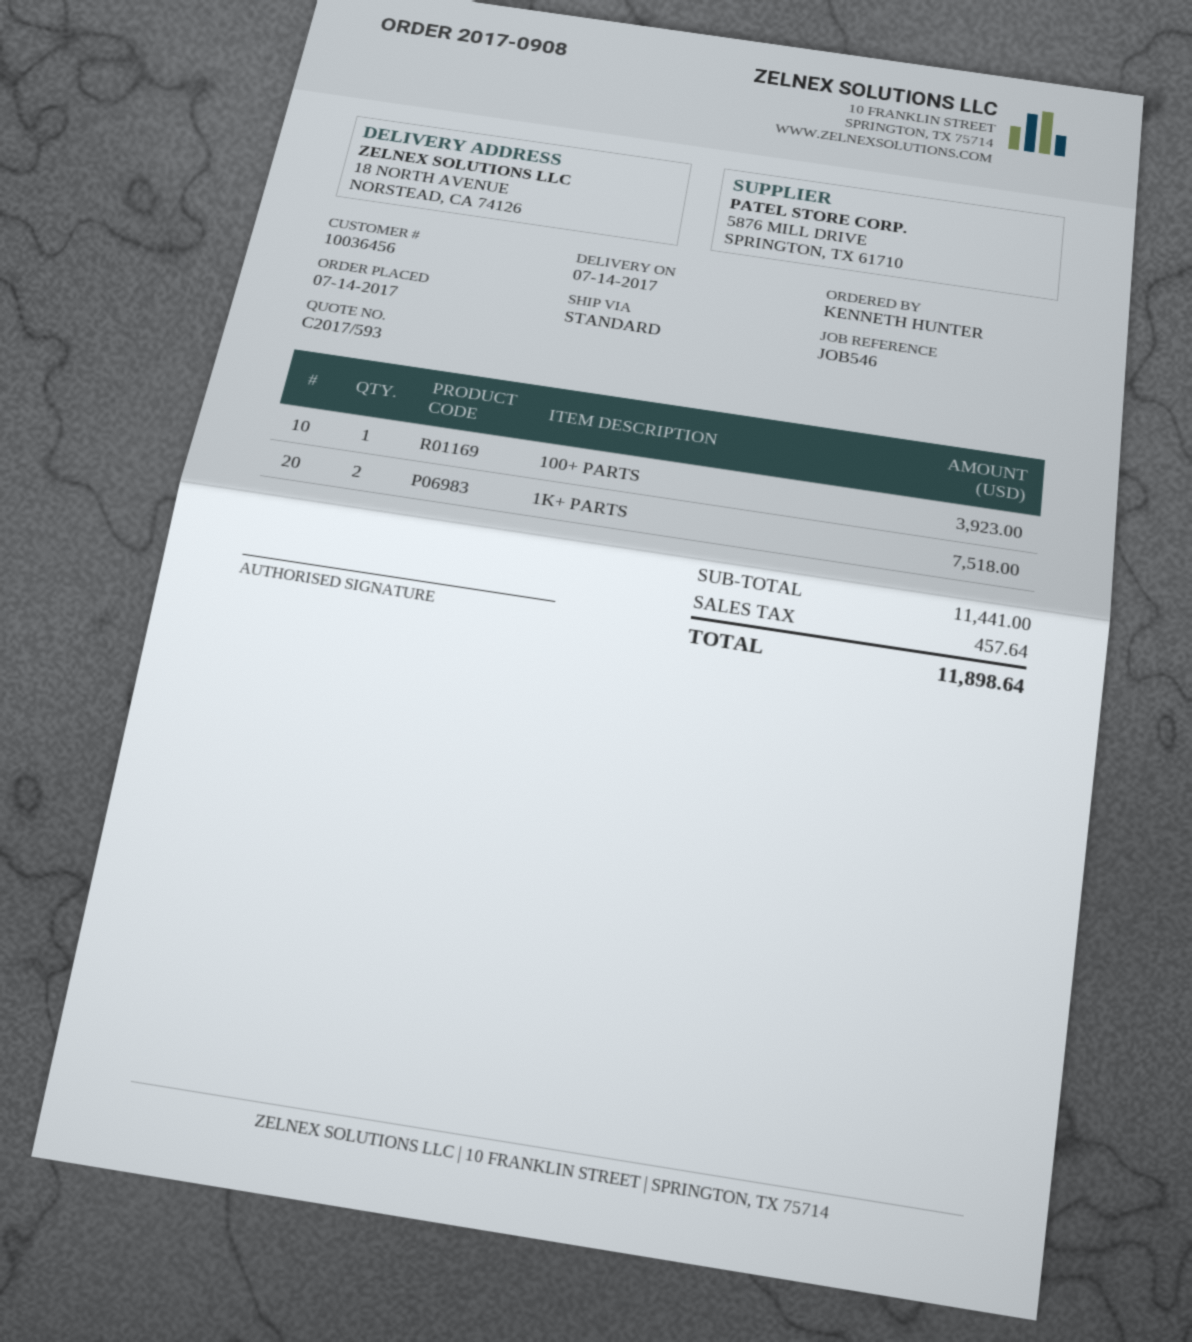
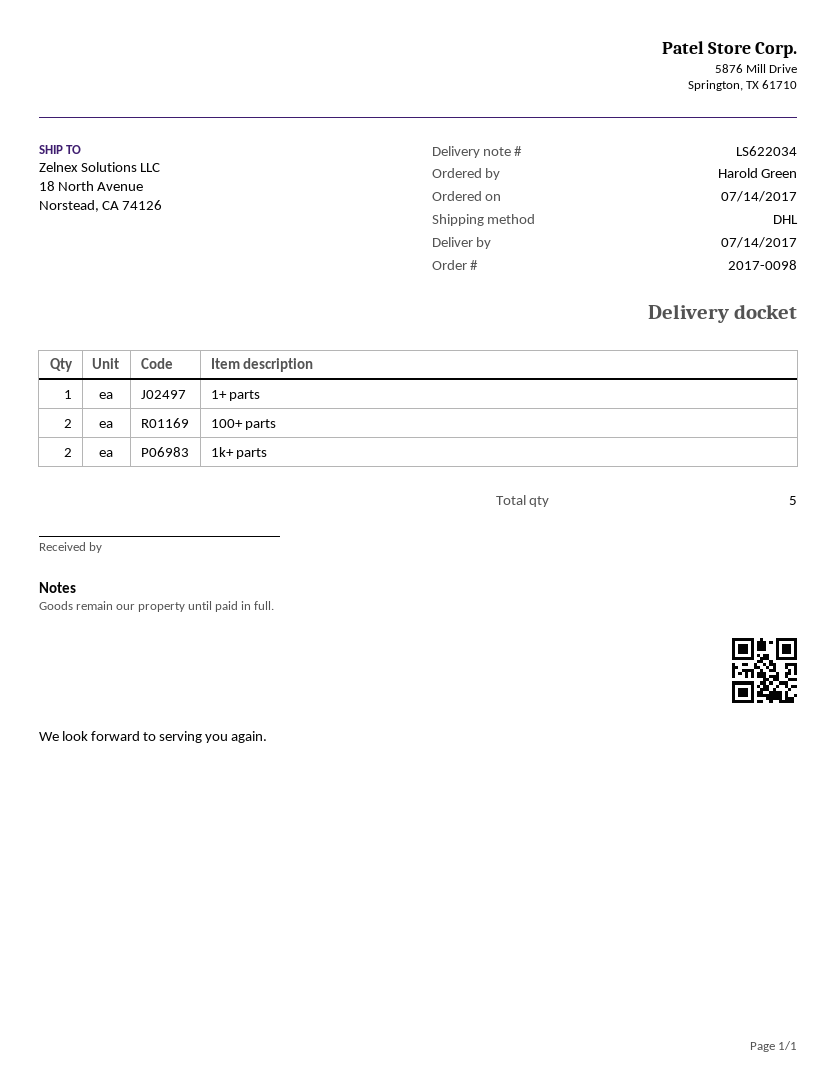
order number: 2017-0908 -> 2017-0098
ordered by: KENNETH HUNTER -> Harold Green
shipping method: standard -> DHL
100+ PARTS: 1 -> 2
1+ parts: none -> 1

